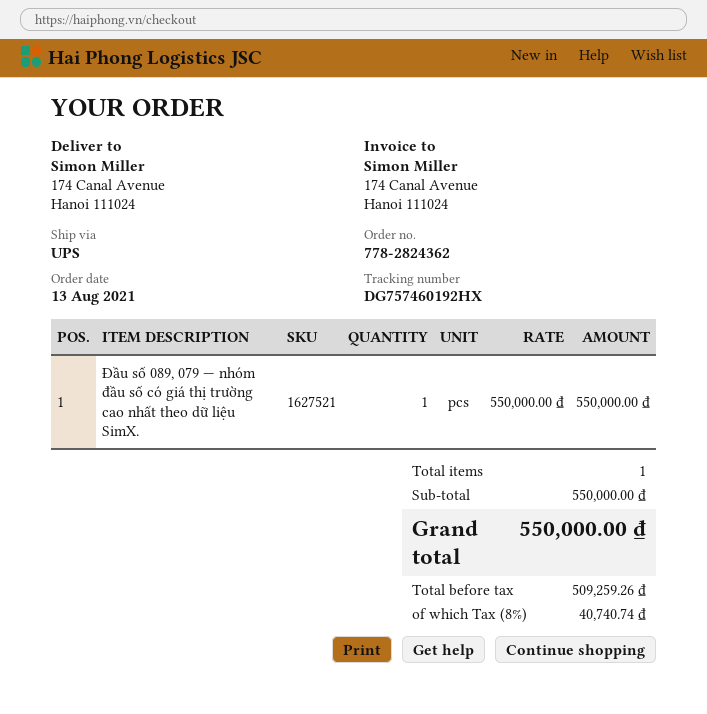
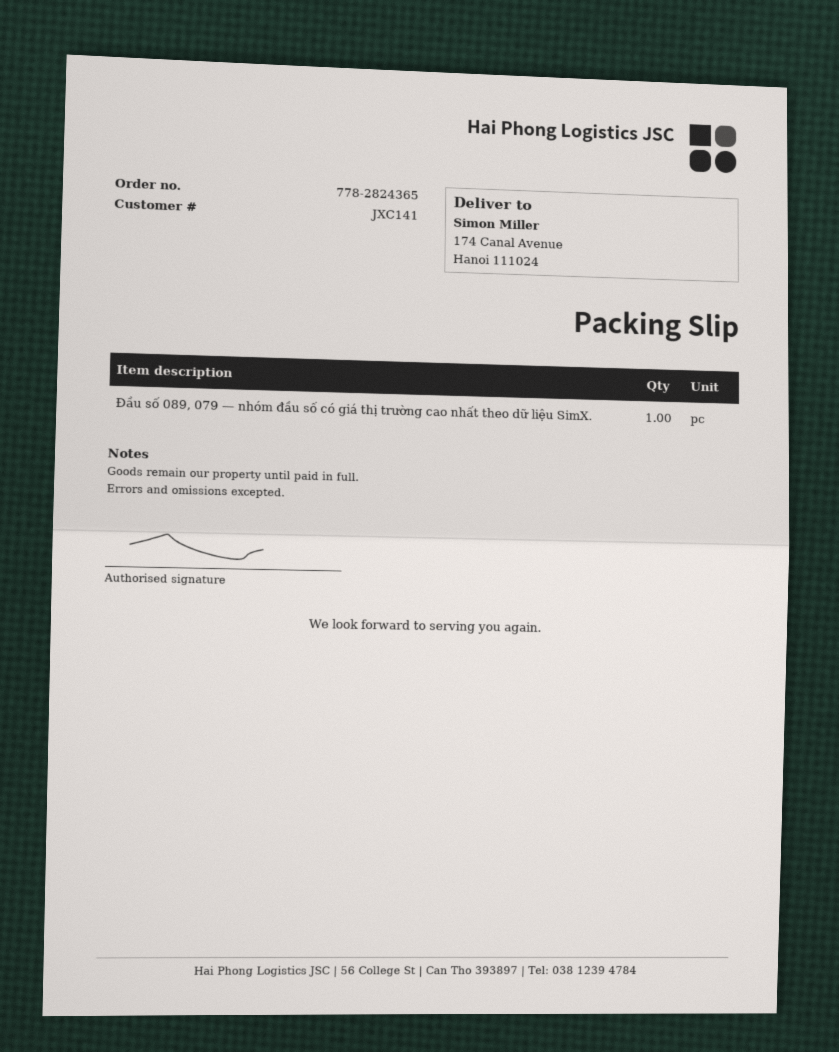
order number: 778-2824362 -> 778-2824365

